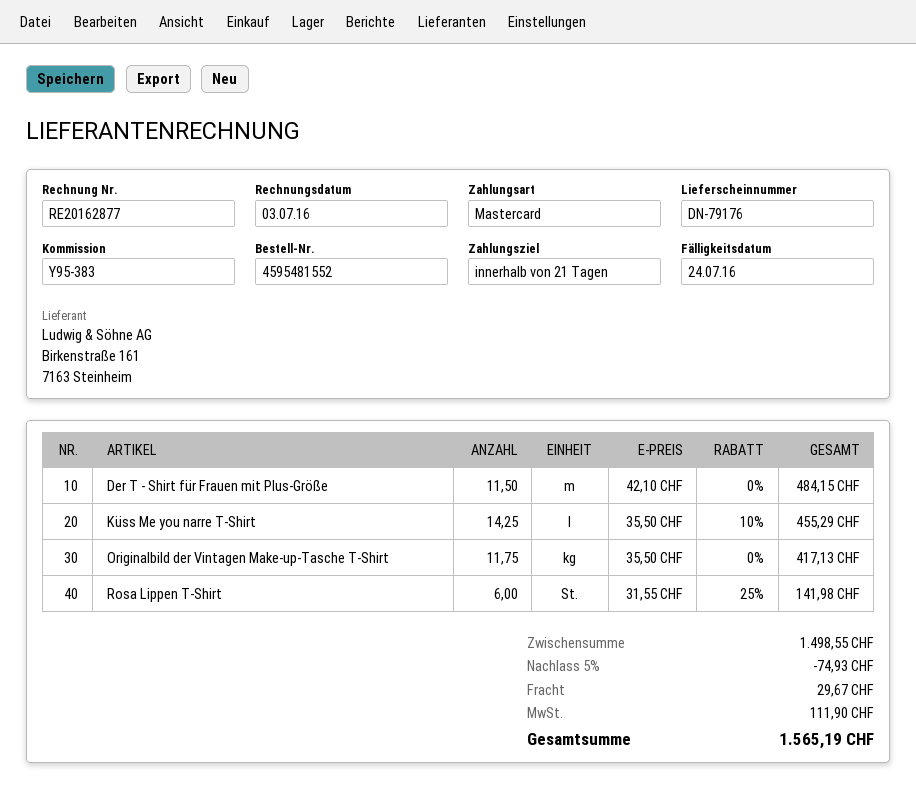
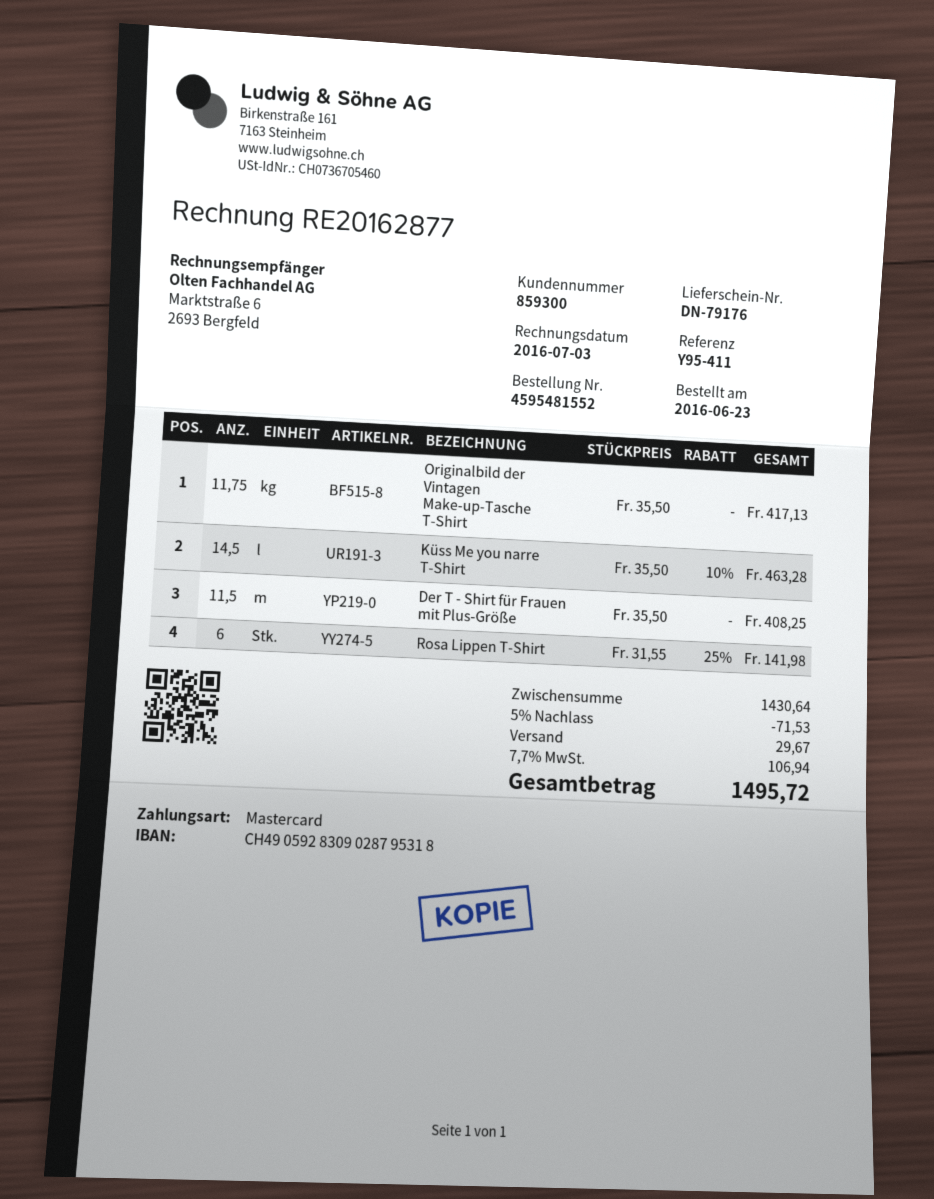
reference: Y95-383 -> Y95-411
Der T - Shirt für Frauen mit Plus-Größe: 11.5 x 42.10 = 484.15 -> 11.5 x 35.50 = 408.25
Küss Me you narre T-Shirt: 14.25 x 35.50 - 10% = 455.29 -> 14.5 x 35.50 - 10% = 463.28
subtotal: 1498.55 -> 1430.64
discount: 5% = 74.93 -> 5% = 71.53
tax: 111.90 -> 106.94
total: 1565.19 -> 1495.72

